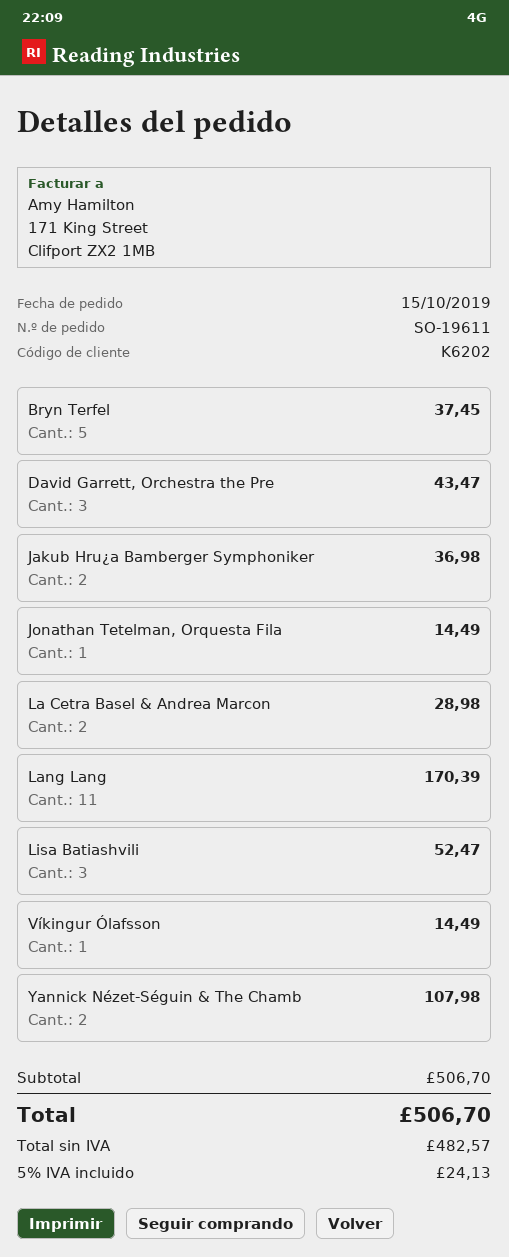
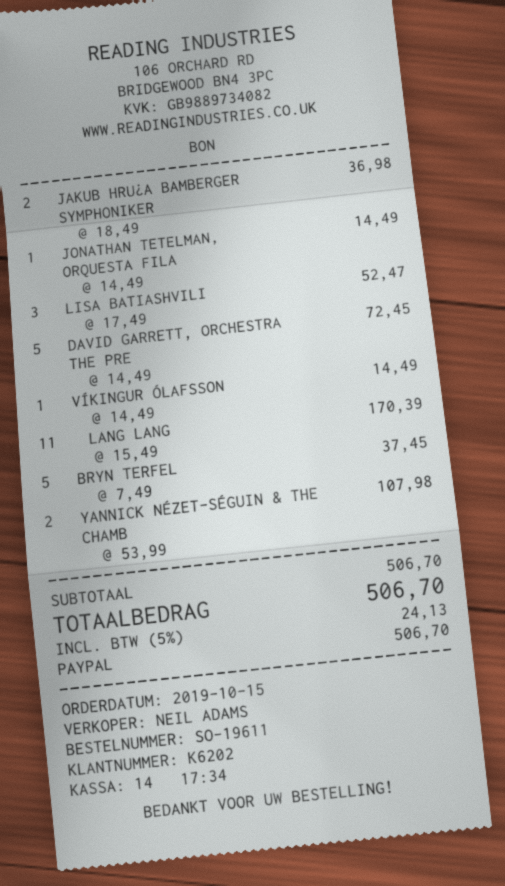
David Garrett, Orchestra the Pre: 3 for 43.47 -> 5 for 72.45
La Cetra Basel & Andrea Marcon: 2 for 28.98 -> none

